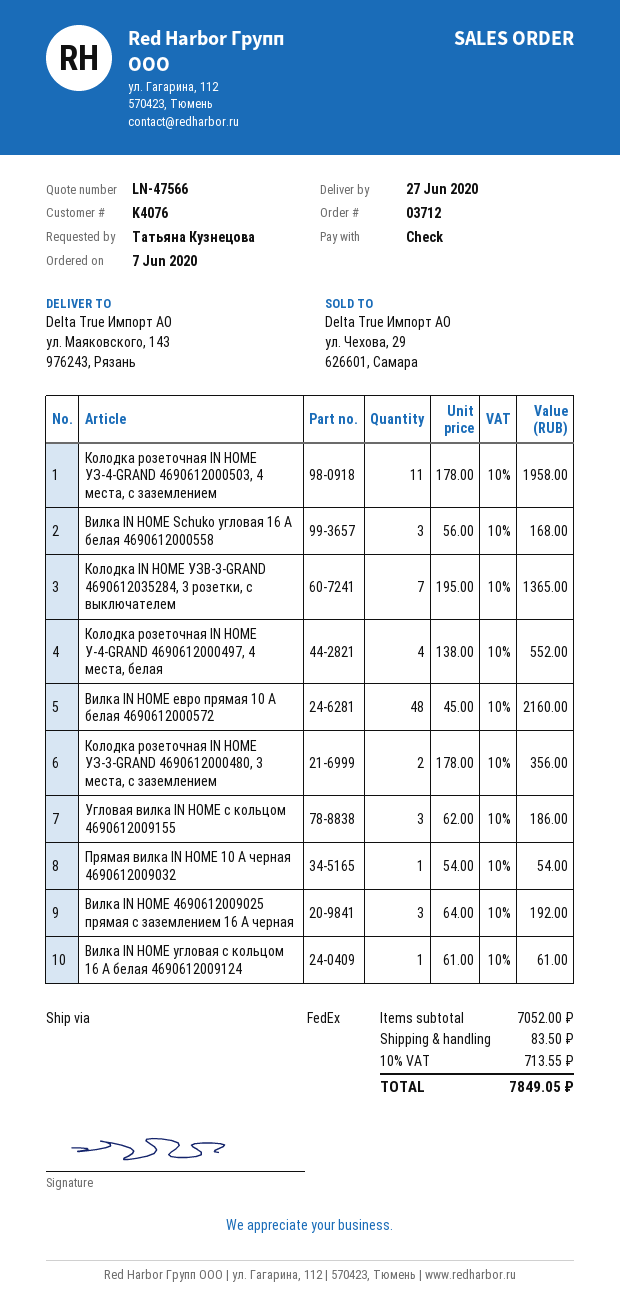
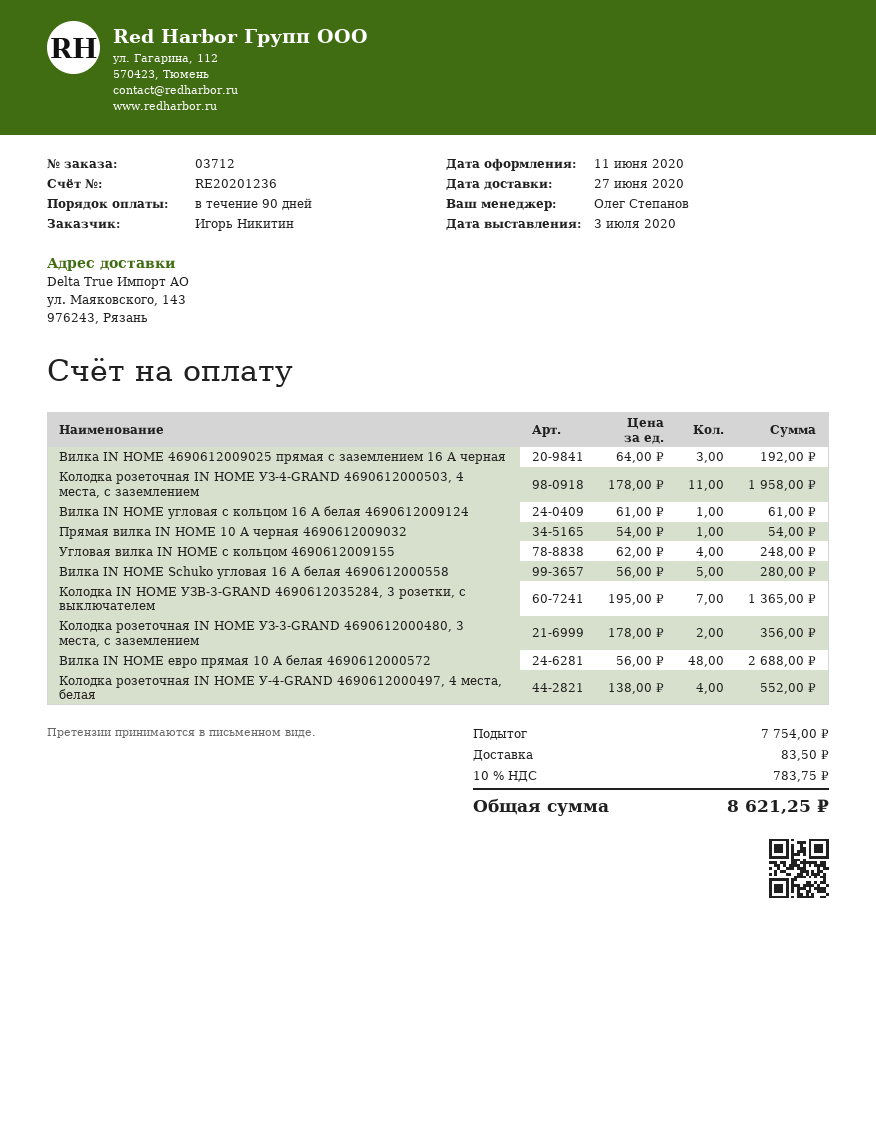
order date: 2020-06-07 -> 2020-06-11
ordered by: Татьяна Кузнецова -> Игорь Никитин
Вилка IN HOME Schuko угловая 16 А белая 4690612000558: 3 x 56.00 = 168.00 -> 5 x 56.00 = 280.00
Вилка IN HOME евро прямая 10 А белая 4690612000572: 48 x 45.00 = 2160.00 -> 48 x 56.00 = 2688.00
Угловая вилка IN HOME с кольцом 4690612009155: 3 x 62.00 = 186.00 -> 4 x 62.00 = 248.00
subtotal: 7052.00 -> 7754.00
tax: 10% = 713.55 -> 10% = 783.75
total: 7849.05 -> 8621.25

